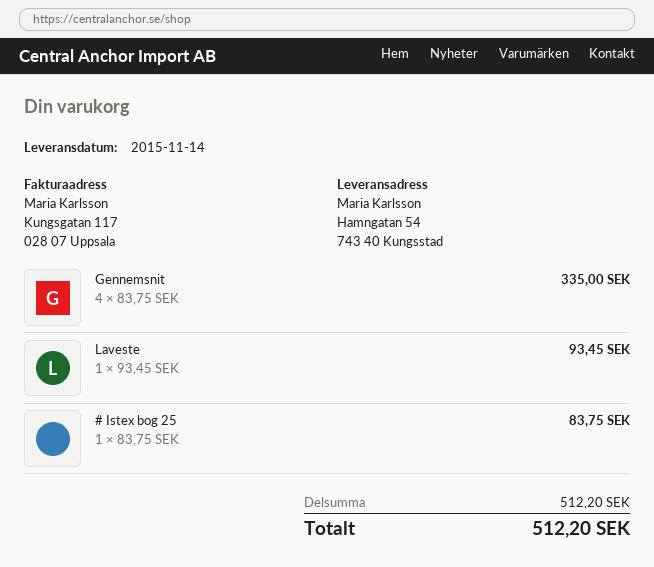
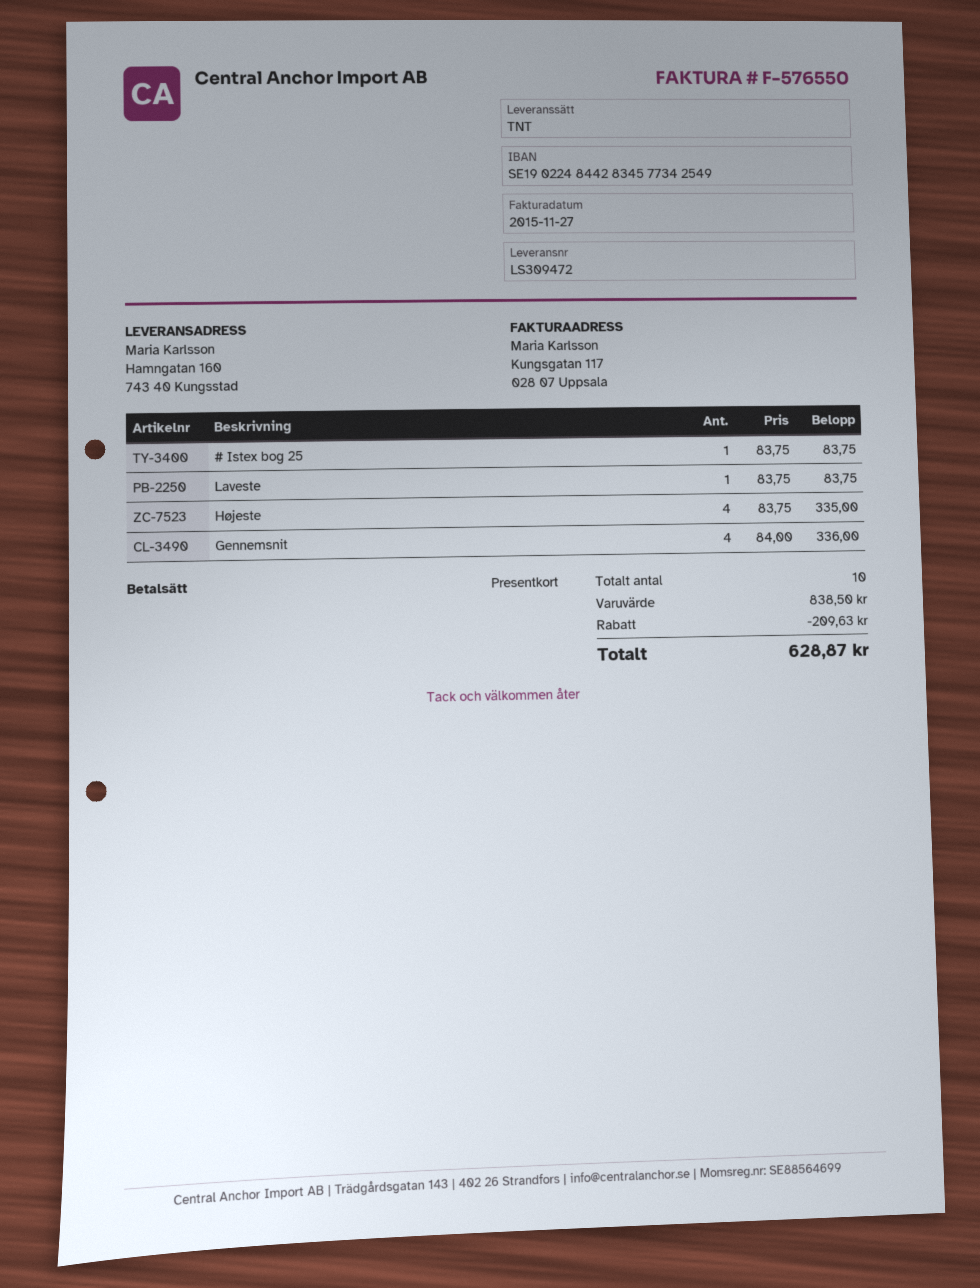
ship to: Hamngatan 54, 743 40 Kungsstad -> Hamngatan 160, 743 40 Kungsstad
Gennemsnit: 4 x 83.75 = 335.00 -> 4 x 84.00 = 336.00
Laveste: 1 x 93.45 = 93.45 -> 1 x 83.75 = 83.75
Højeste: none -> 4 x 83.75 = 335.00
subtotal: 512.20 -> 838.50
discount: none -> 209.63
total: 512.20 -> 628.87

